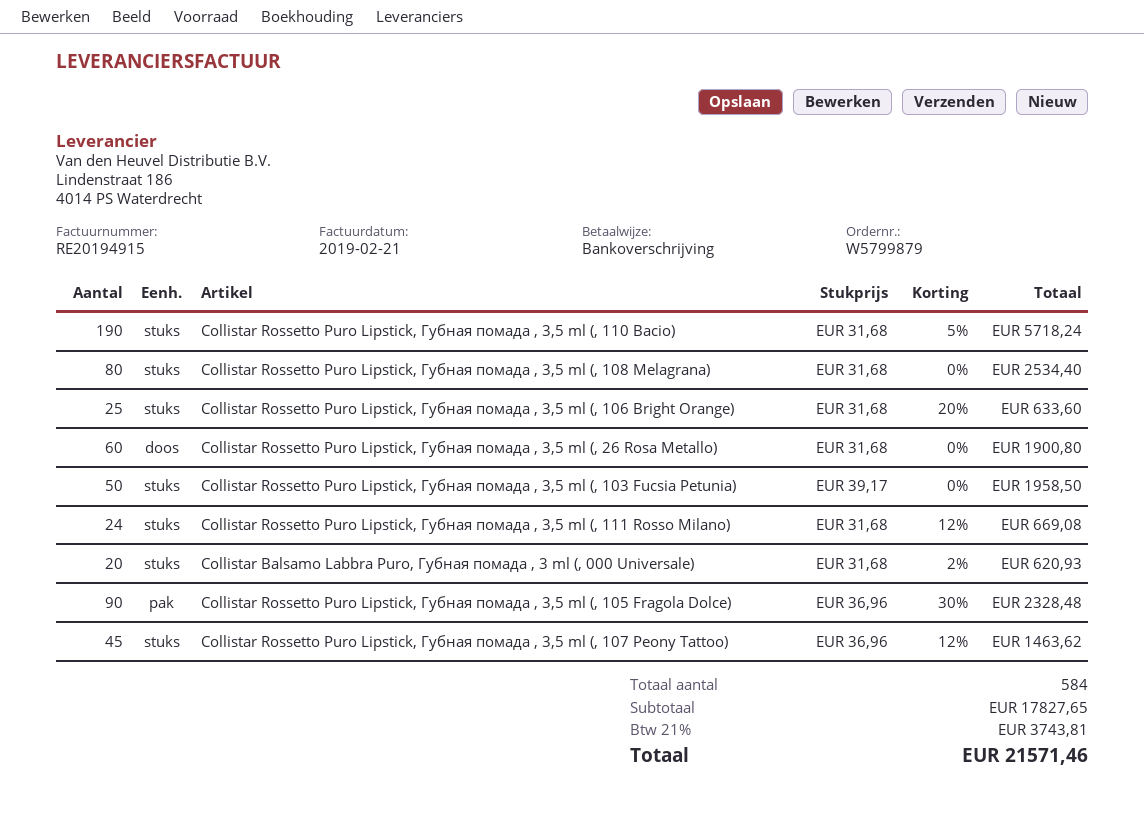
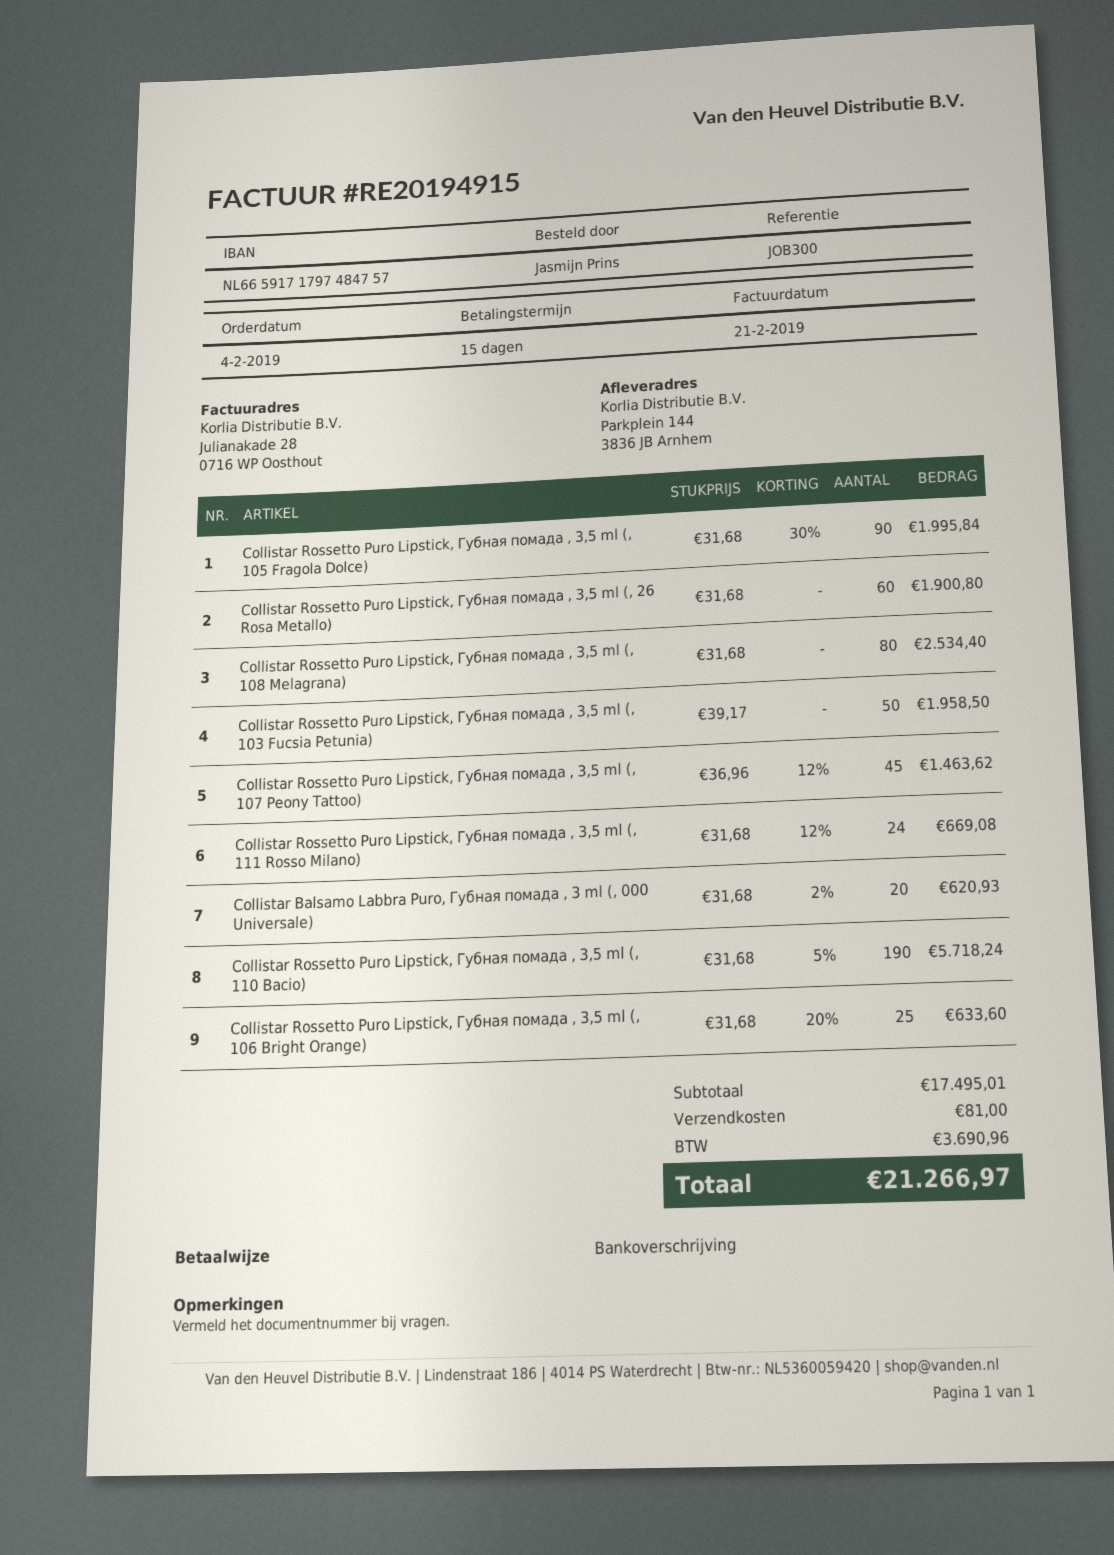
Collistar Rossetto Puro Lipstick, Губная помада , 3,5 ml (, 105 Fragola Dolce): 90 x 36.96 - 30% = 2328.48 -> 90 x 31.68 - 30% = 1995.84
subtotal: 17827.65 -> 17495.01
shipping: none -> 81.00
tax: 3743.81 -> 3690.96
total: 21571.46 -> 21266.97

